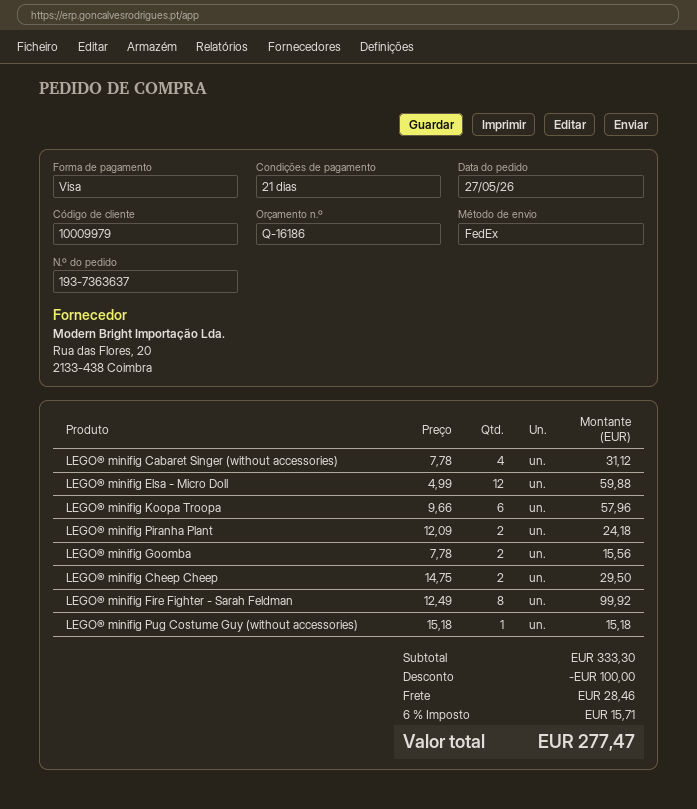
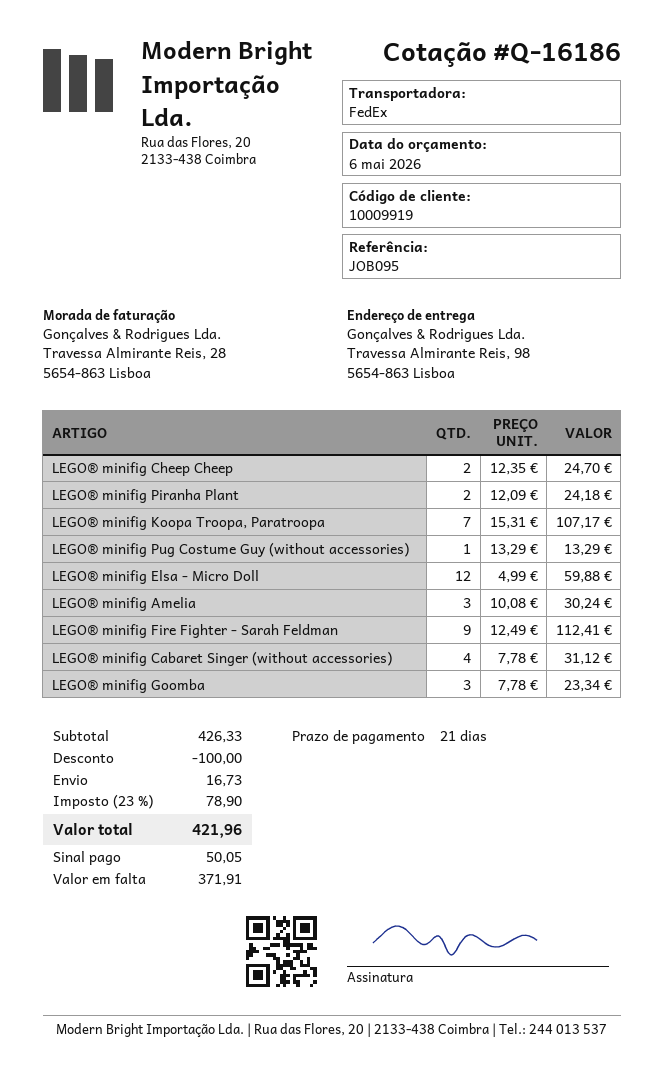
customer number: 10009979 -> 10009919
LEGO® minifig Koopa Troopa: 6 x 9.66 = 57.96 -> none
LEGO® minifig Goomba: 2 x 7.78 = 15.56 -> 3 x 7.78 = 23.34
LEGO® minifig Cheep Cheep: 2 x 14.75 = 29.50 -> 2 x 12.35 = 24.70
LEGO® minifig Fire Fighter - Sarah Feldman: 8 x 12.49 = 99.92 -> 9 x 12.49 = 112.41
LEGO® minifig Pug Costume Guy (without accessories): 1 x 15.18 = 15.18 -> 1 x 13.29 = 13.29
LEGO® minifig Koopa Troopa, Paratroopa: none -> 7 x 15.31 = 107.17
LEGO® minifig Amelia: none -> 3 x 10.08 = 30.24
subtotal: 333.30 -> 426.33
shipping: 28.46 -> 16.73
tax: 6% = 15.71 -> 23% = 78.90
total: 277.47 -> 421.96

